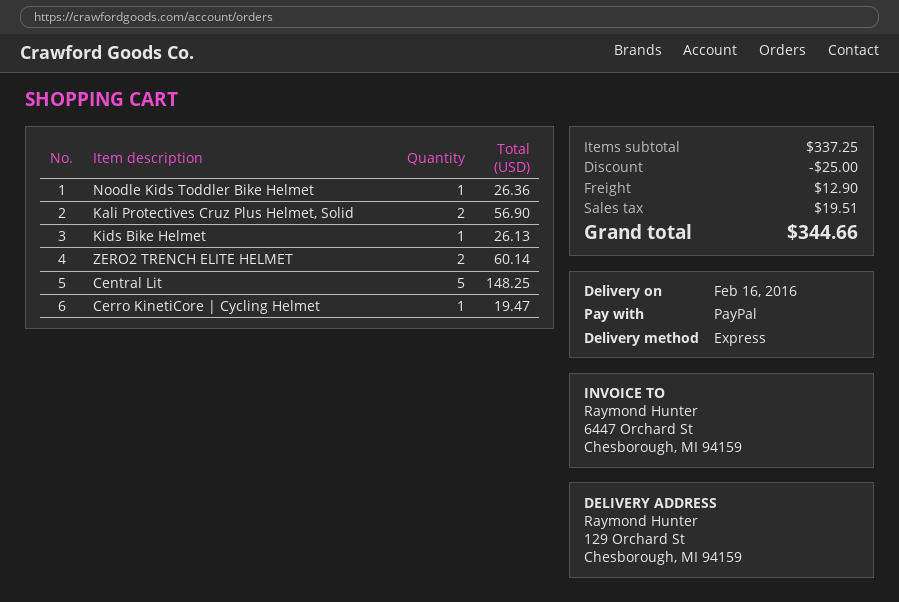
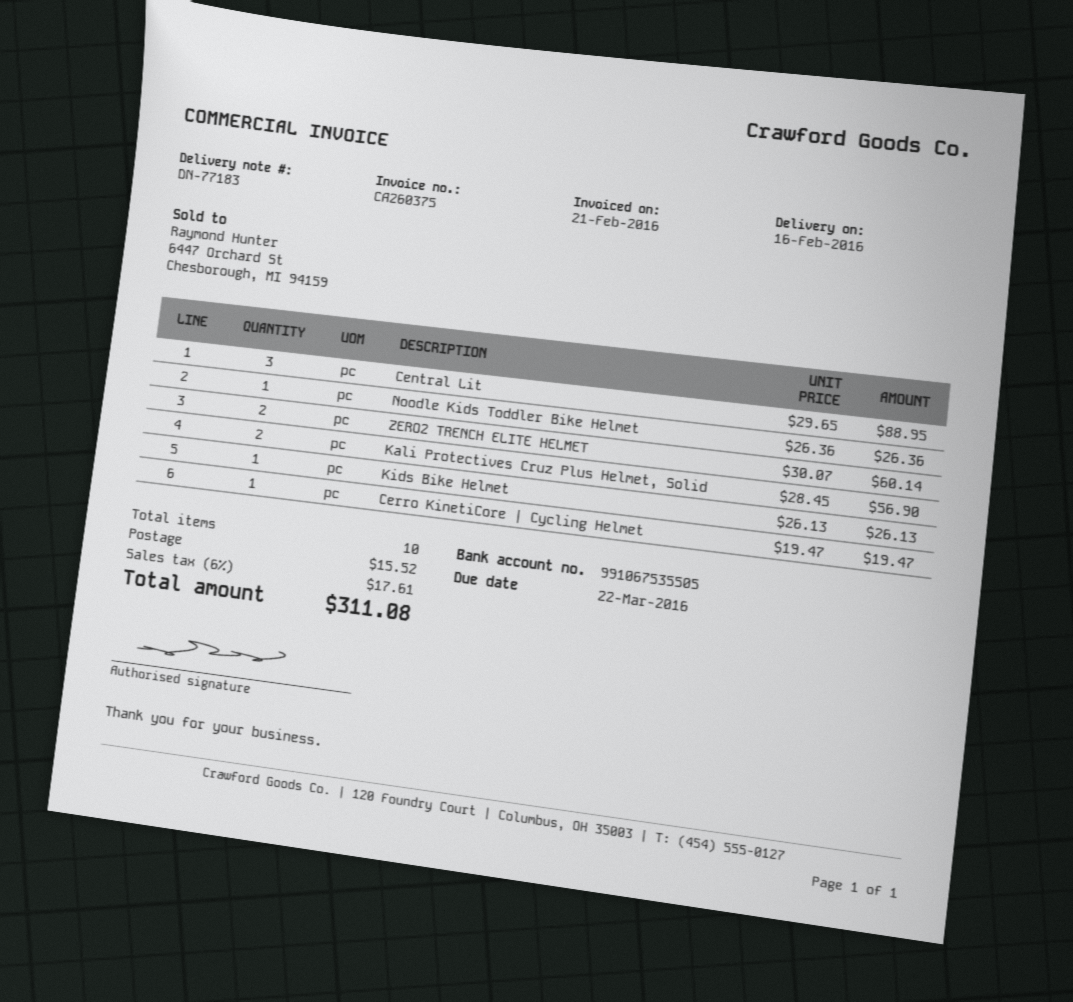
Central Lit: 5 for 148.25 -> 3 for 88.95
discount: 25.00 -> none
shipping: 12.90 -> 15.52
tax: 19.51 -> 17.61
total: 344.66 -> 311.08

